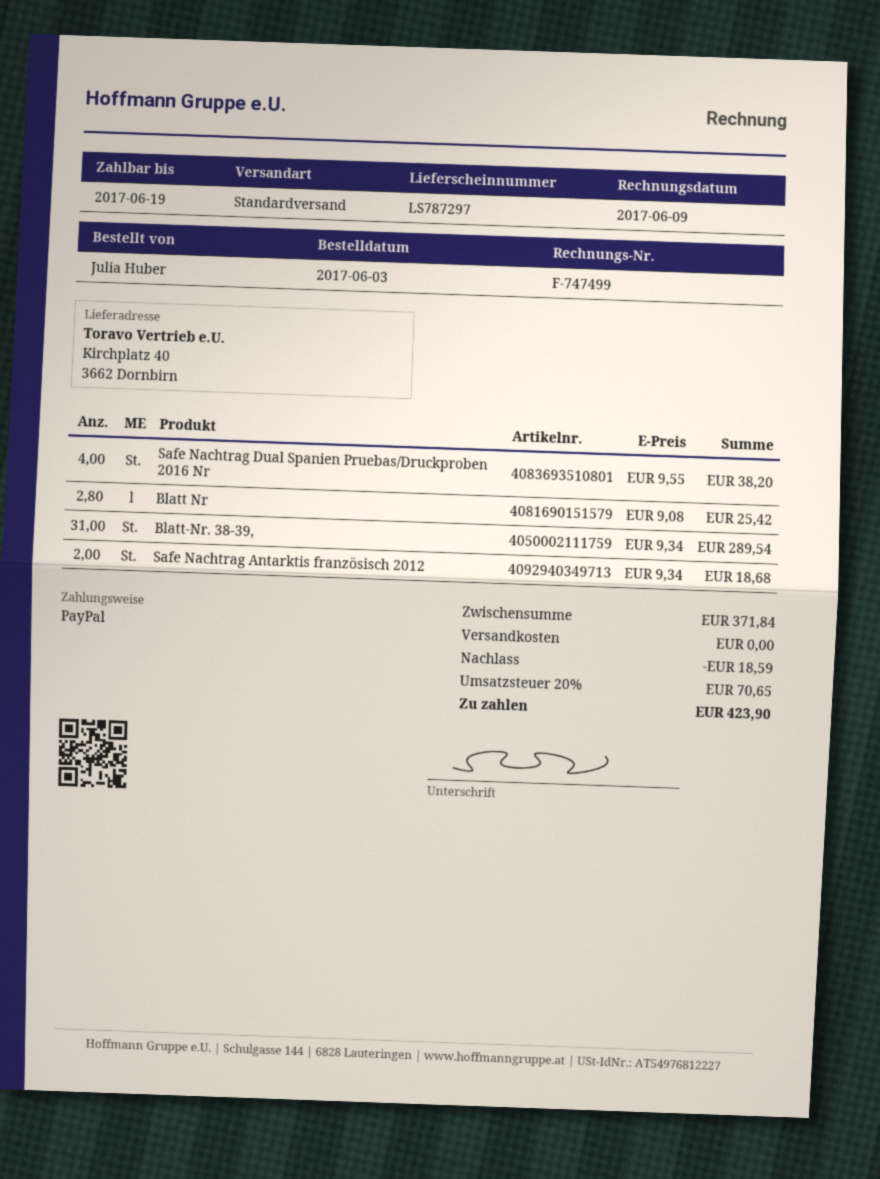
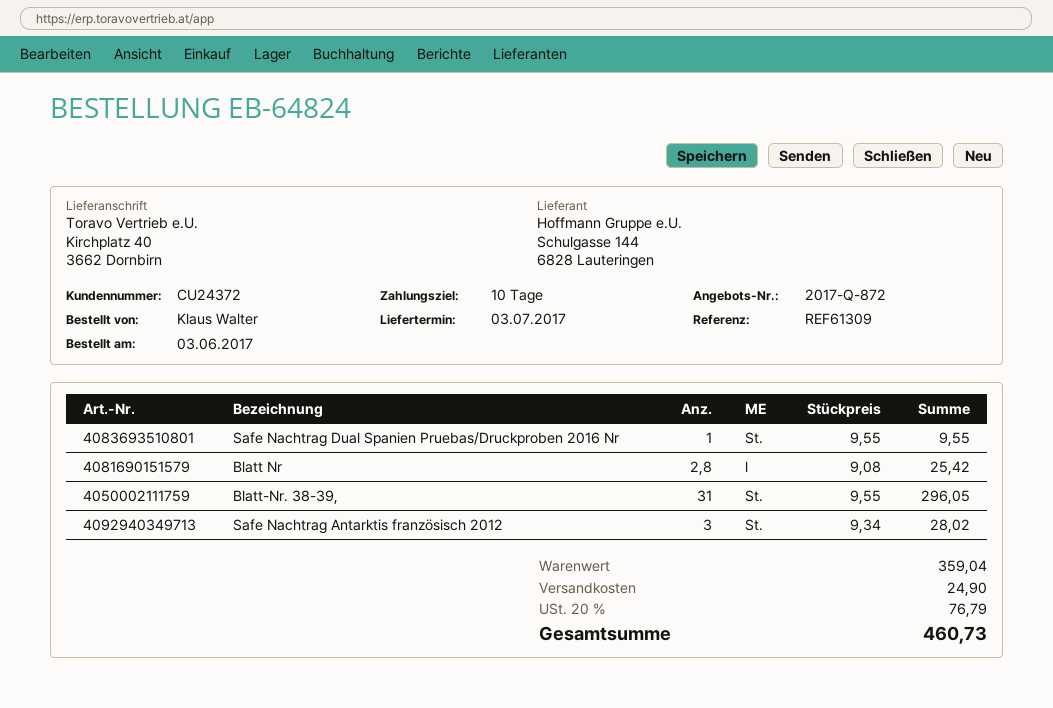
ordered by: Julia Huber -> Klaus Walter
Safe Nachtrag Dual Spanien Pruebas/Druckproben 2016 Nr: 4 x 9.55 = 38.20 -> 1 x 9.55 = 9.55
Blatt-Nr. 38-39,: 31 x 9.34 = 289.54 -> 31 x 9.55 = 296.05
Safe Nachtrag Antarktis französisch 2012: 2 x 9.34 = 18.68 -> 3 x 9.34 = 28.02
subtotal: 371.84 -> 359.04
discount: 18.59 -> none
shipping: 0.00 -> 24.90
tax: 20% = 70.65 -> 20% = 76.79
total: 423.90 -> 460.73

